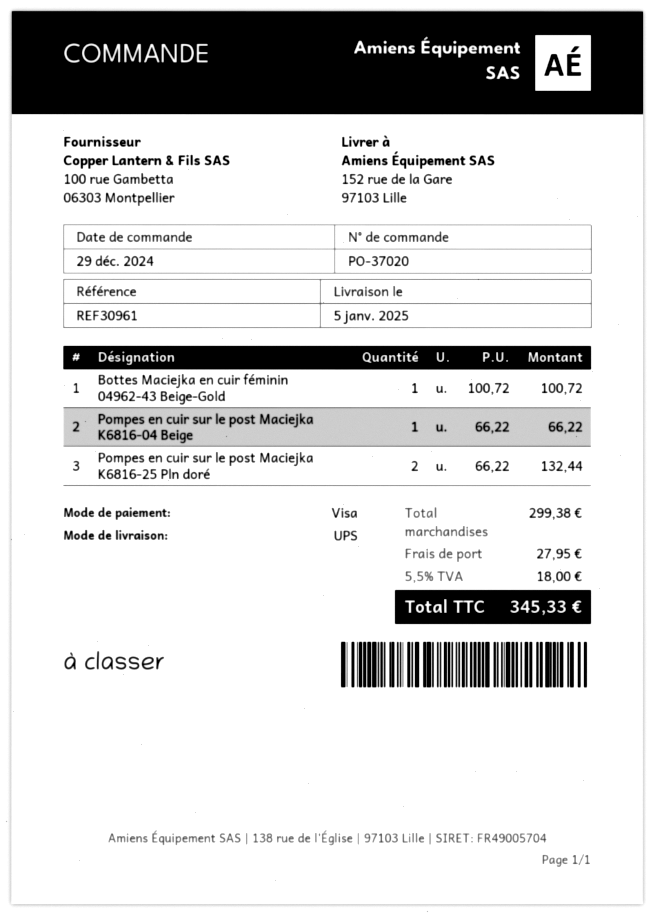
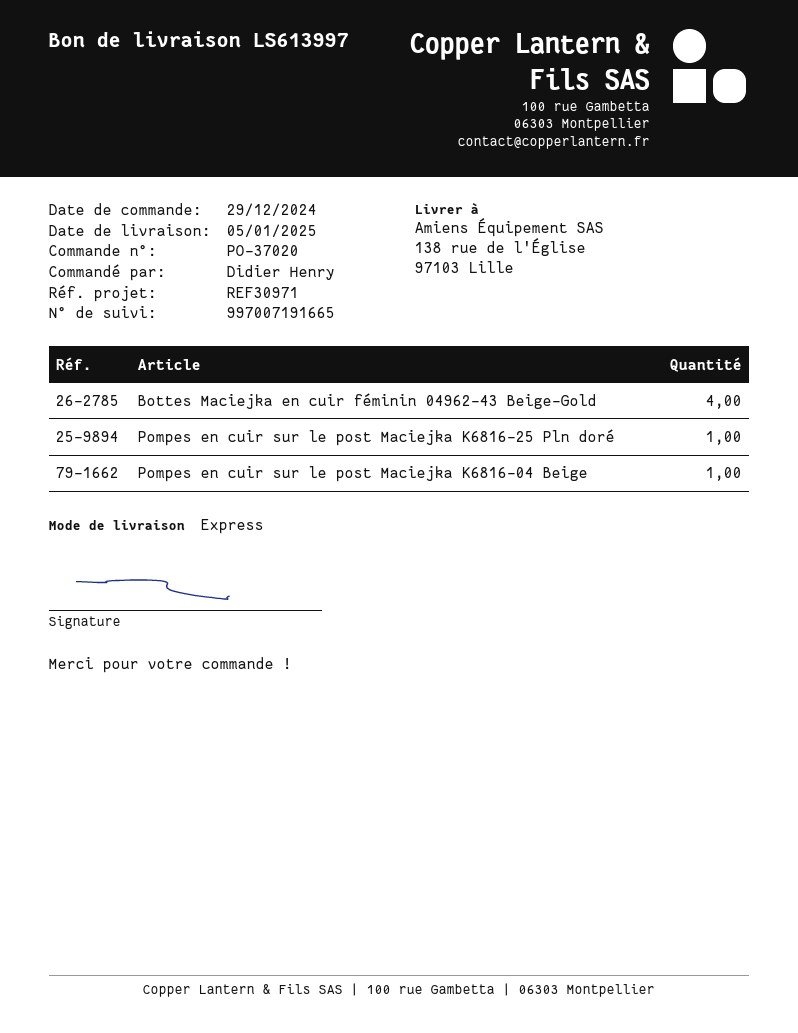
reference: REF30961 -> REF30971
shipping method: UPS -> express
ship to: 152 rue de la Gare, 97103 Lille -> 138 rue de l'Église, 97103 Lille
Bottes Maciejka en cuir féminin 04962-43 Beige-Gold: 1 -> 4
Pompes en cuir sur le post Maciejka K6816-25 Pln doré: 2 -> 1

